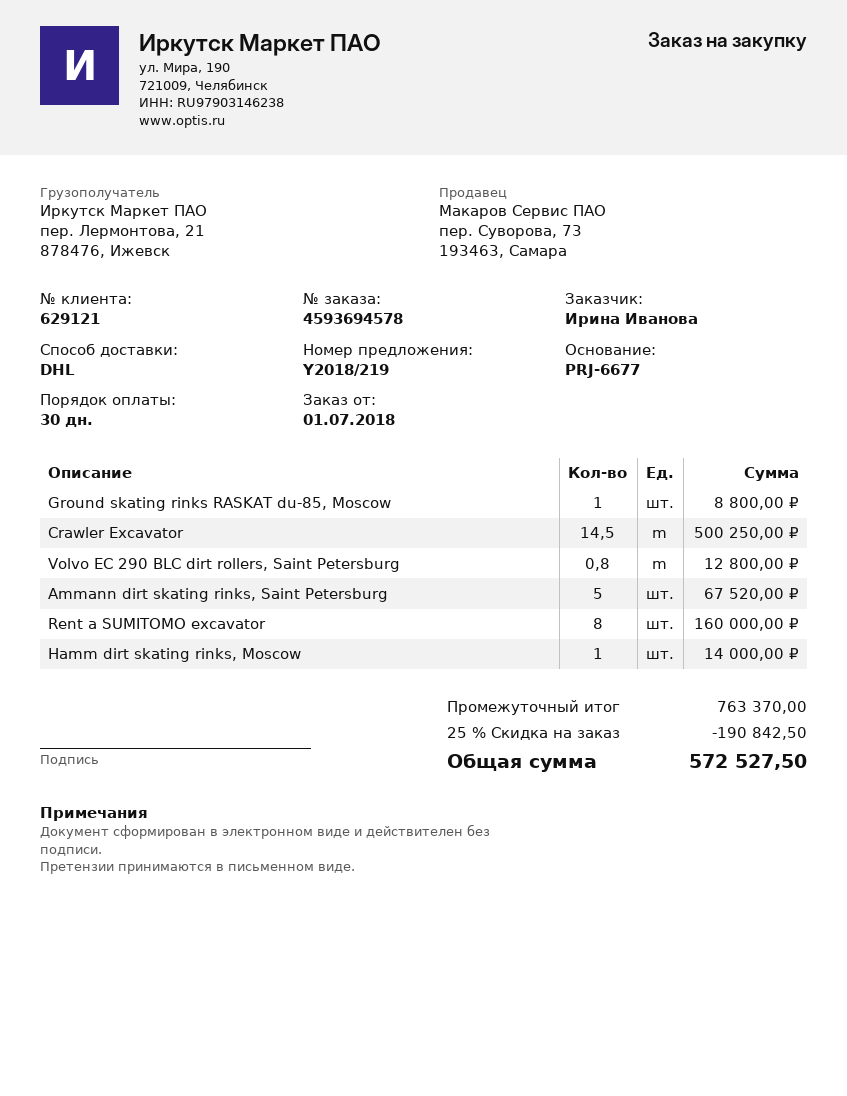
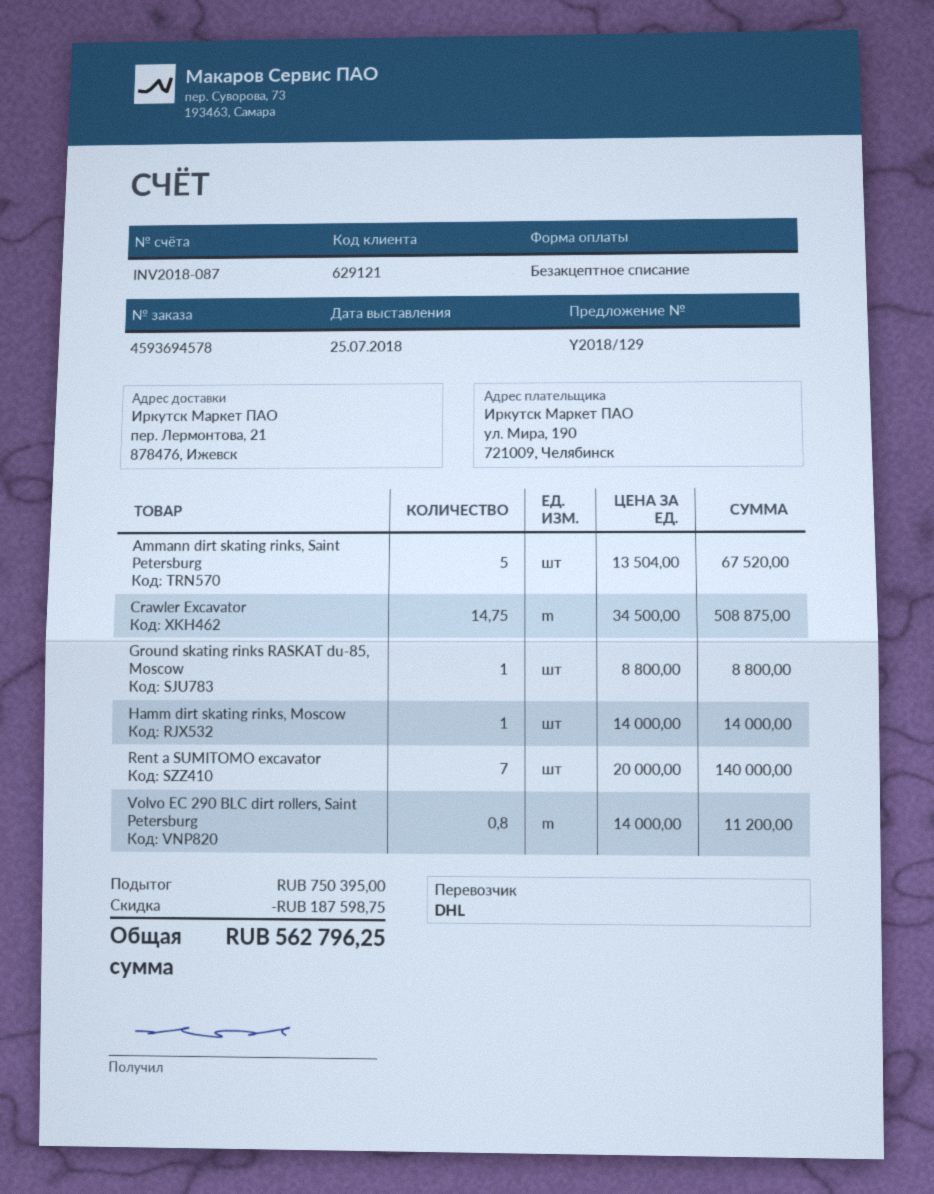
quote number: Y2018/219 -> Y2018/129
Crawler Excavator: 14.5 for 500250.00 -> 14.75 for 508875.00
Volvo EC 290 BLC dirt rollers, Saint Petersburg: 0.8 for 12800.00 -> 0.8 for 11200.00
Rent a SUMITOMO excavator: 8 for 160000.00 -> 7 for 140000.00
subtotal: 763370.00 -> 750395.00
discount: 190842.50 -> 187598.75
total: 572527.50 -> 562796.25

